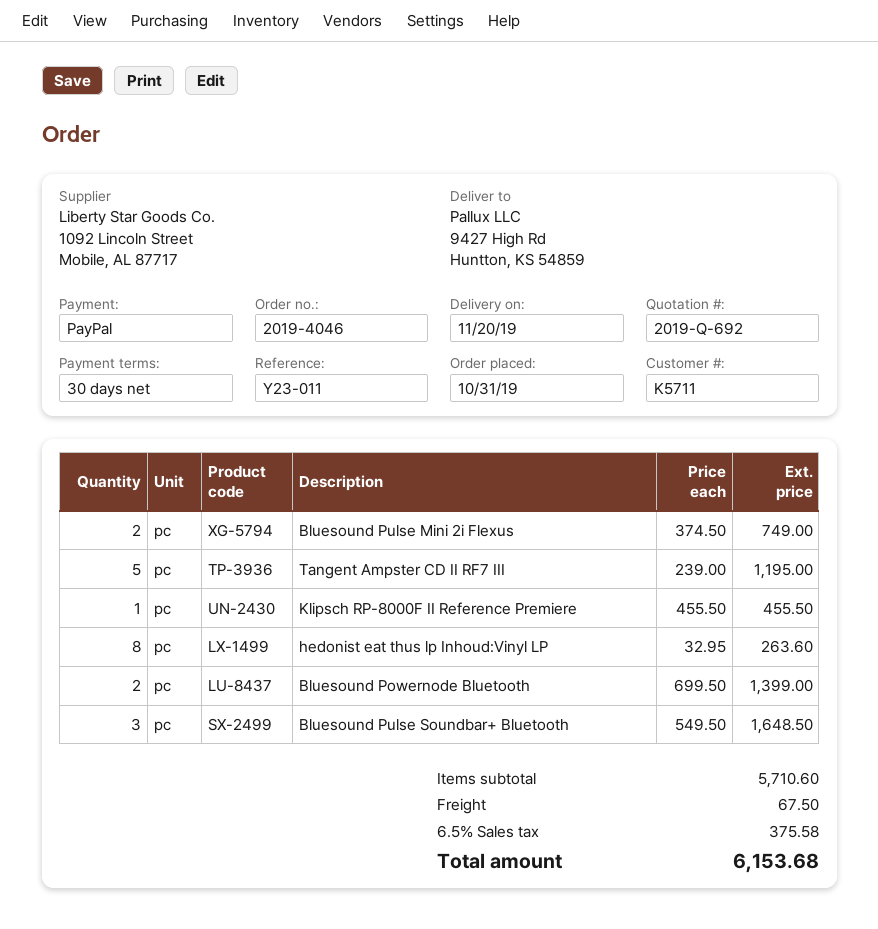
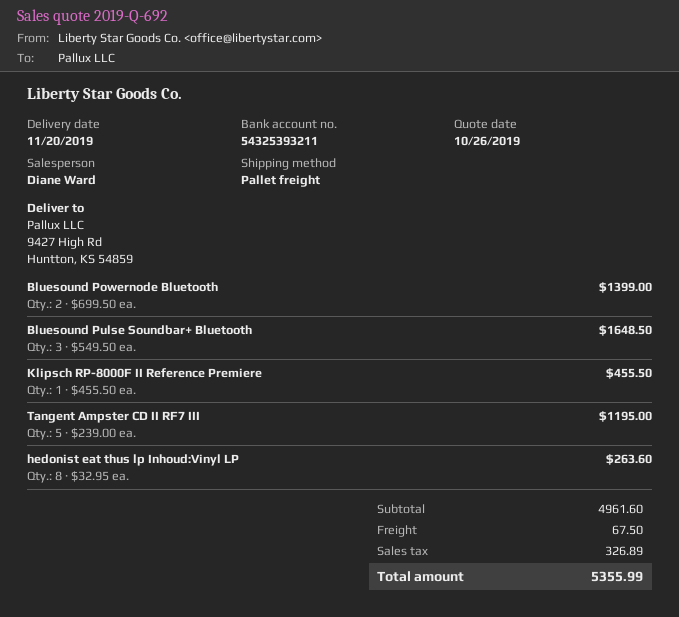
Bluesound Pulse Mini 2i Flexus: 2 x 374.50 = 749.00 -> none
subtotal: 5710.60 -> 4961.60
tax: 375.58 -> 326.89
total: 6153.68 -> 5355.99

